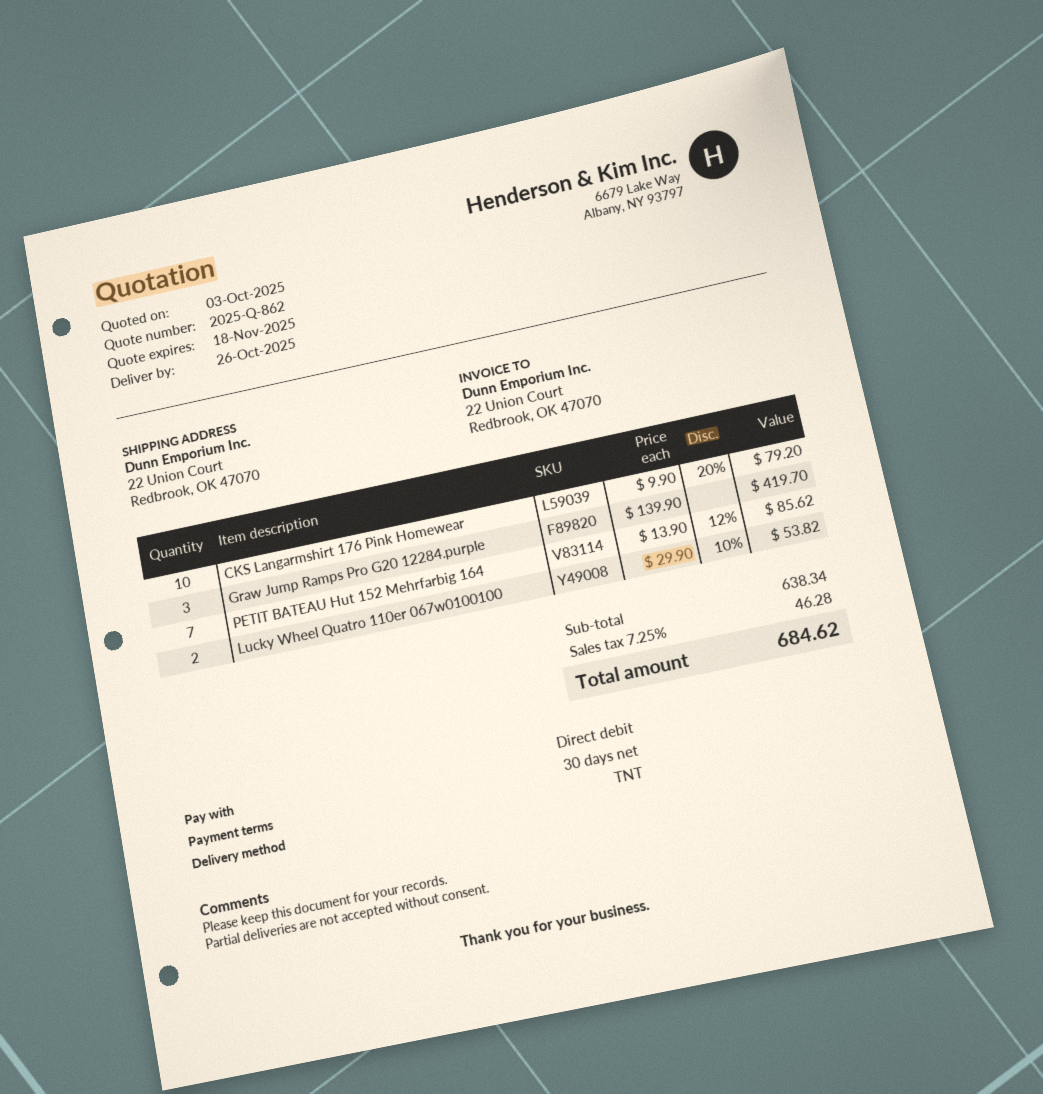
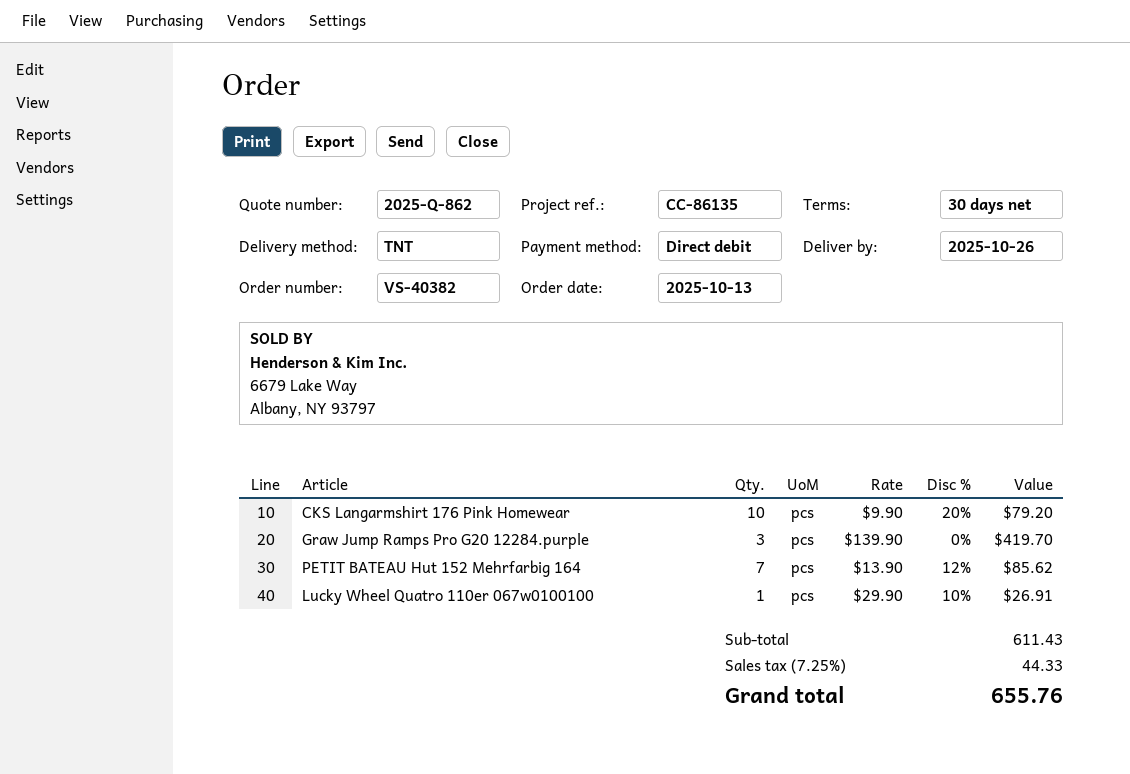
Lucky Wheel Quatro 110er 067w0100100: 2 x 29.90 - 10% = 53.82 -> 1 x 29.90 - 10% = 26.91
subtotal: 638.34 -> 611.43
tax: 7.25% = 46.28 -> 7.25% = 44.33
total: 684.62 -> 655.76

